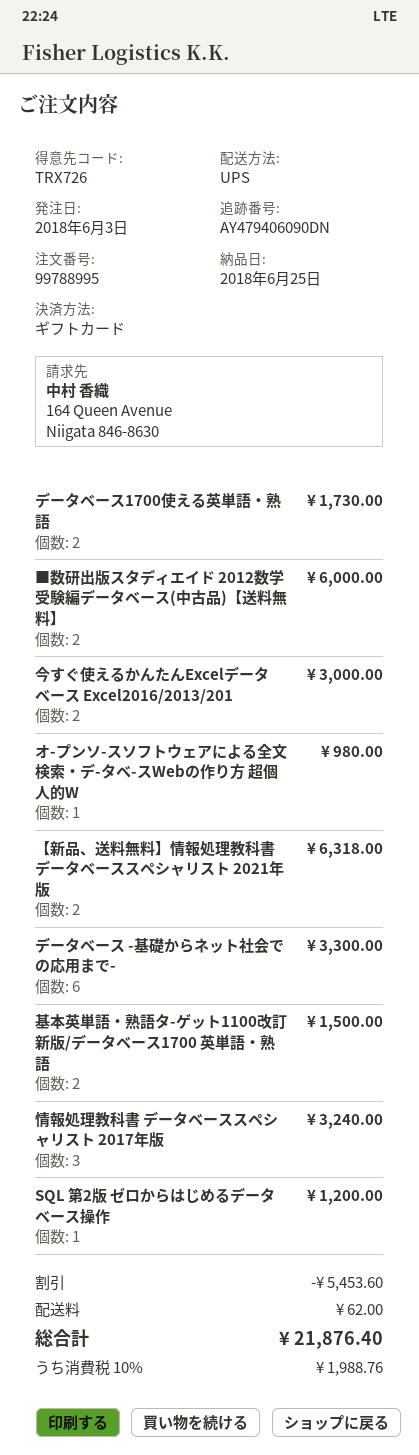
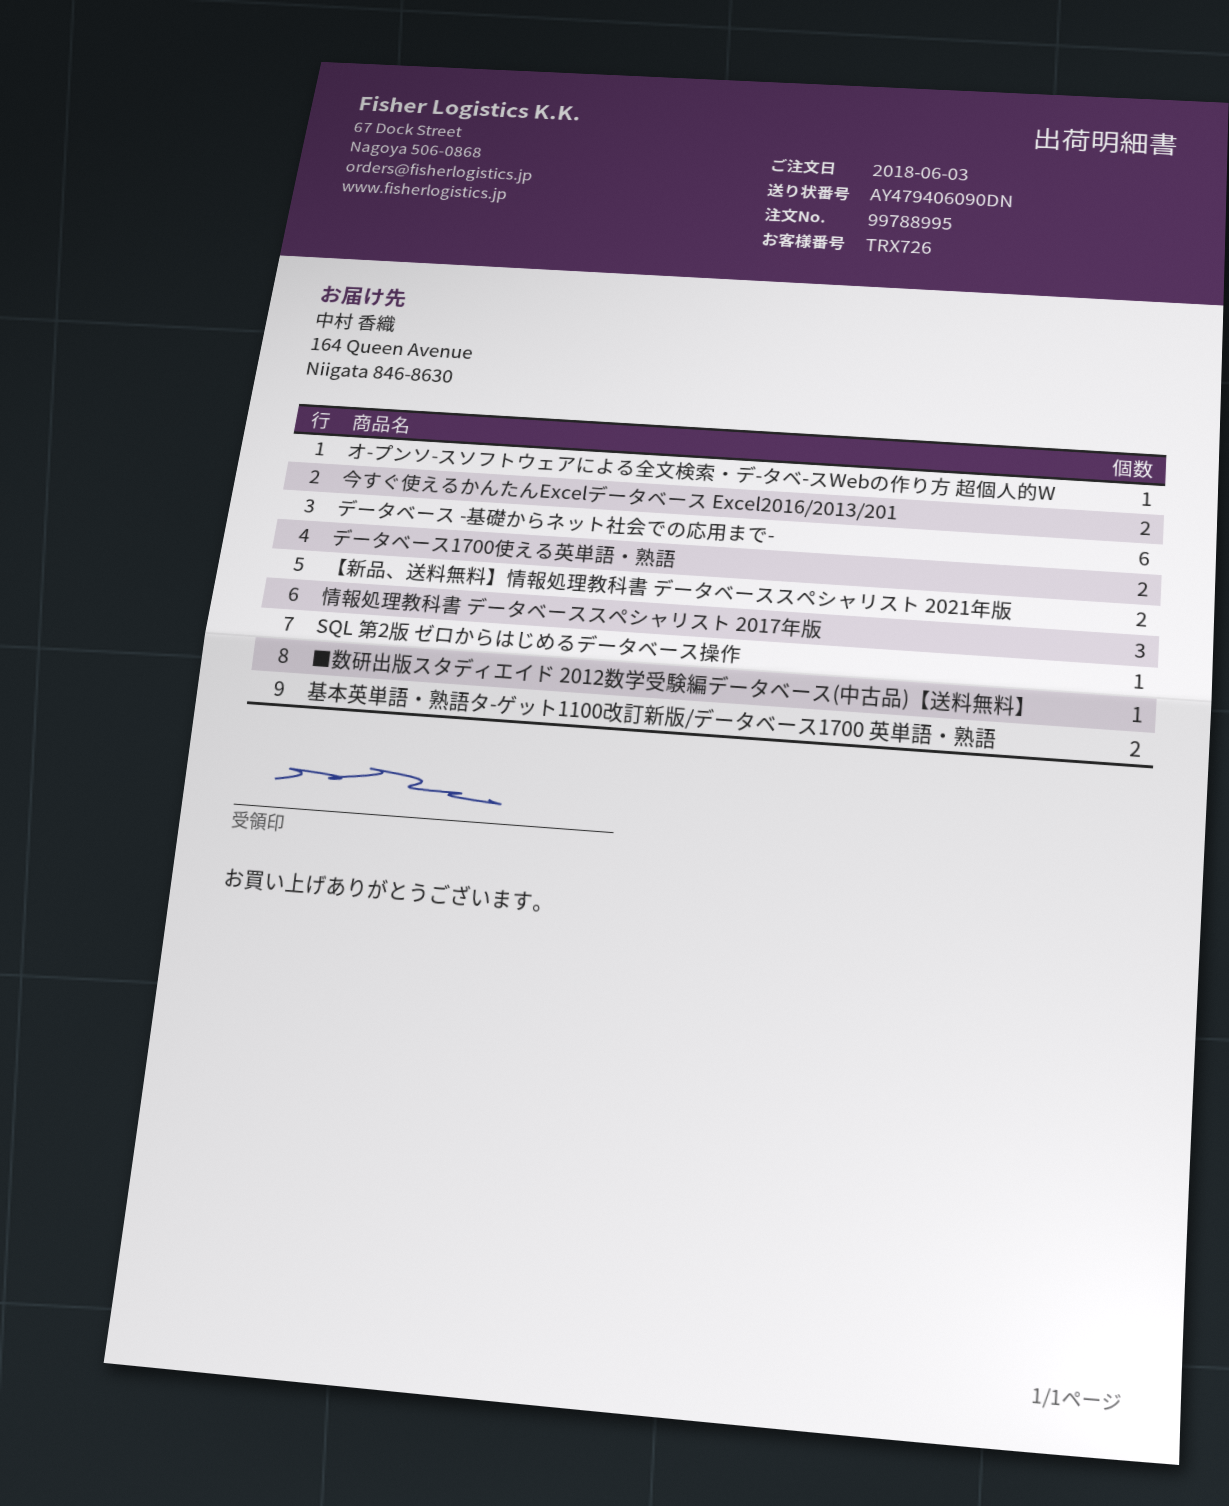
■数研出版スタディエイド 2012数学受験編データベース(中古品)【送料無料】: 2 -> 1

